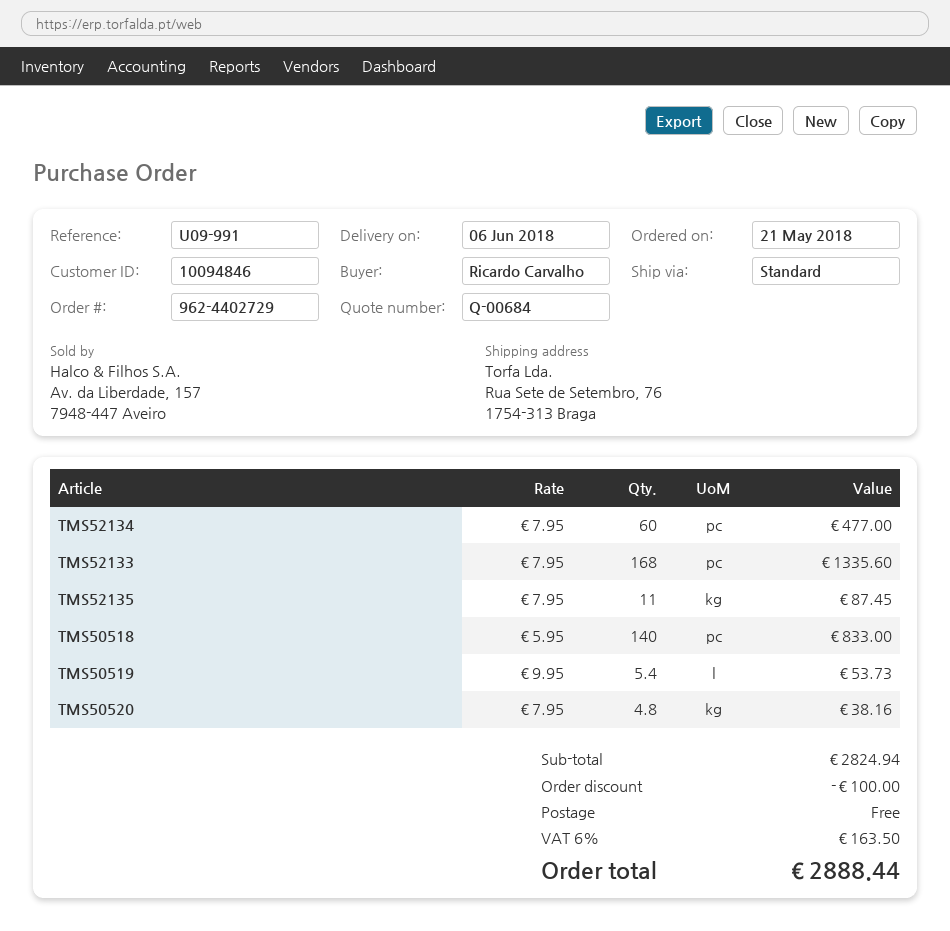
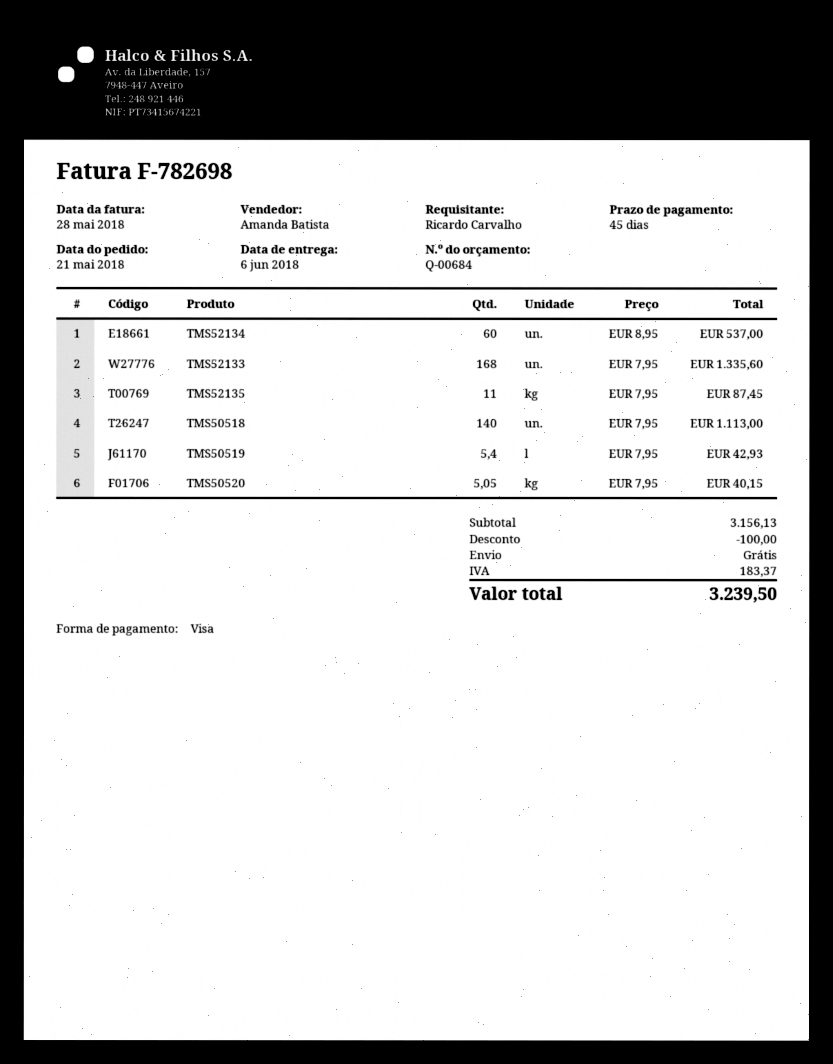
TMS52134: 60 x 7.95 = 477.00 -> 60 x 8.95 = 537.00
TMS50518: 140 x 5.95 = 833.00 -> 140 x 7.95 = 1113.00
TMS50519: 5.4 x 9.95 = 53.73 -> 5.4 x 7.95 = 42.93
TMS50520: 4.8 x 7.95 = 38.16 -> 5.05 x 7.95 = 40.15
subtotal: 2824.94 -> 3156.13
tax: 163.50 -> 183.37
total: 2888.44 -> 3239.50

